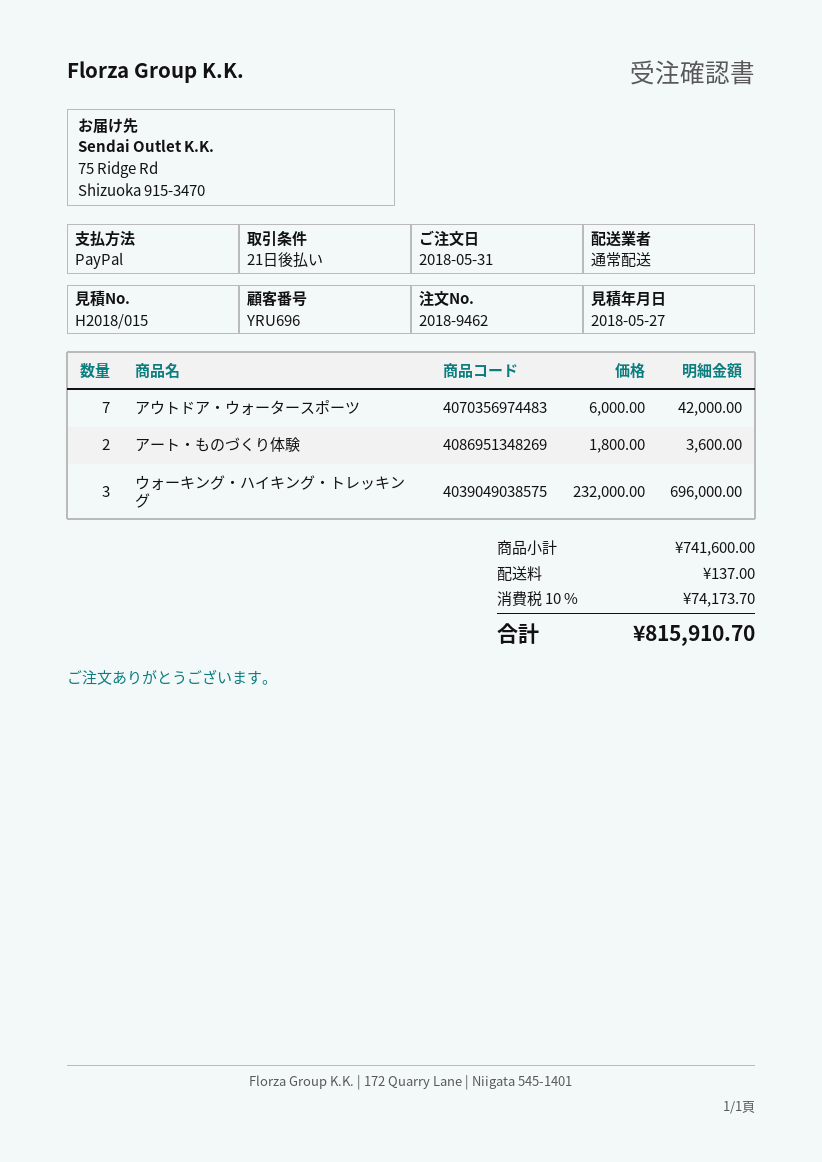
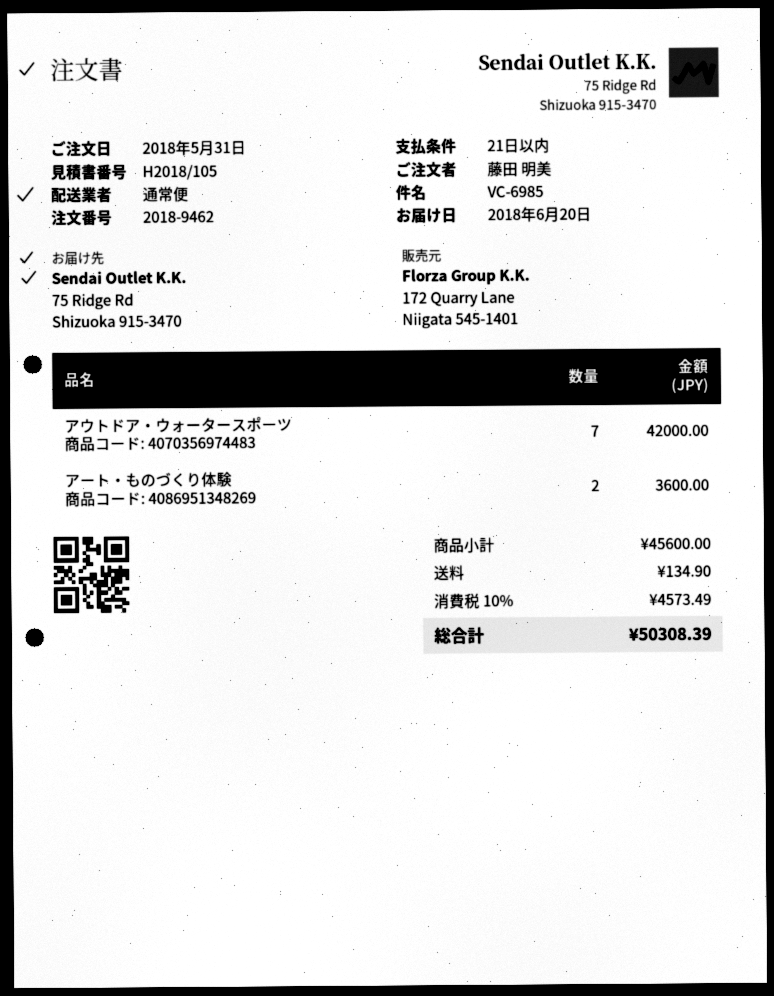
quote number: H2018/015 -> H2018/105
ウォーキング・ハイキング・トレッキング: 3 for 696000.00 -> none
subtotal: 741600.00 -> 45600.00
shipping: 137.00 -> 134.90
tax: 10% = 74173.70 -> 10% = 4573.49
total: 815910.70 -> 50308.39

